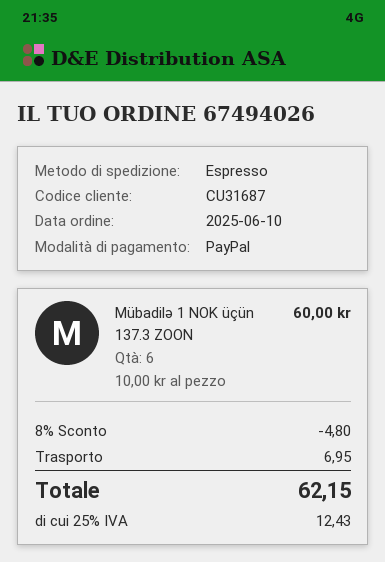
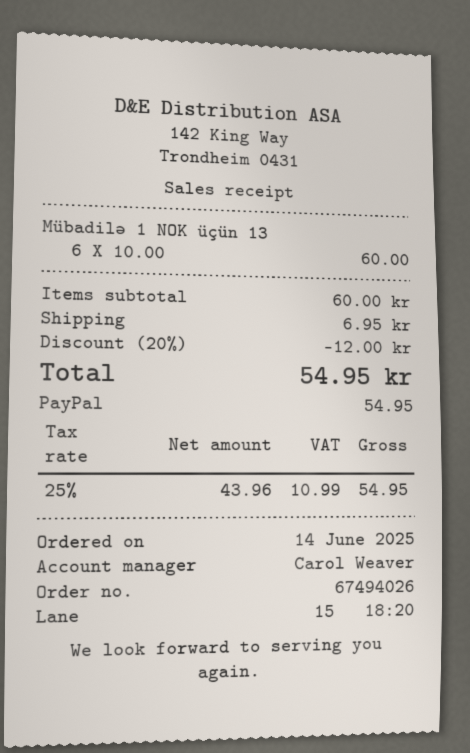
order date: 2025-06-10 -> 2025-06-14
discount: 8% = 4.80 -> 20% = 12.00
tax: 25% = 12.43 -> 25% = 10.99
total: 62.15 -> 54.95

